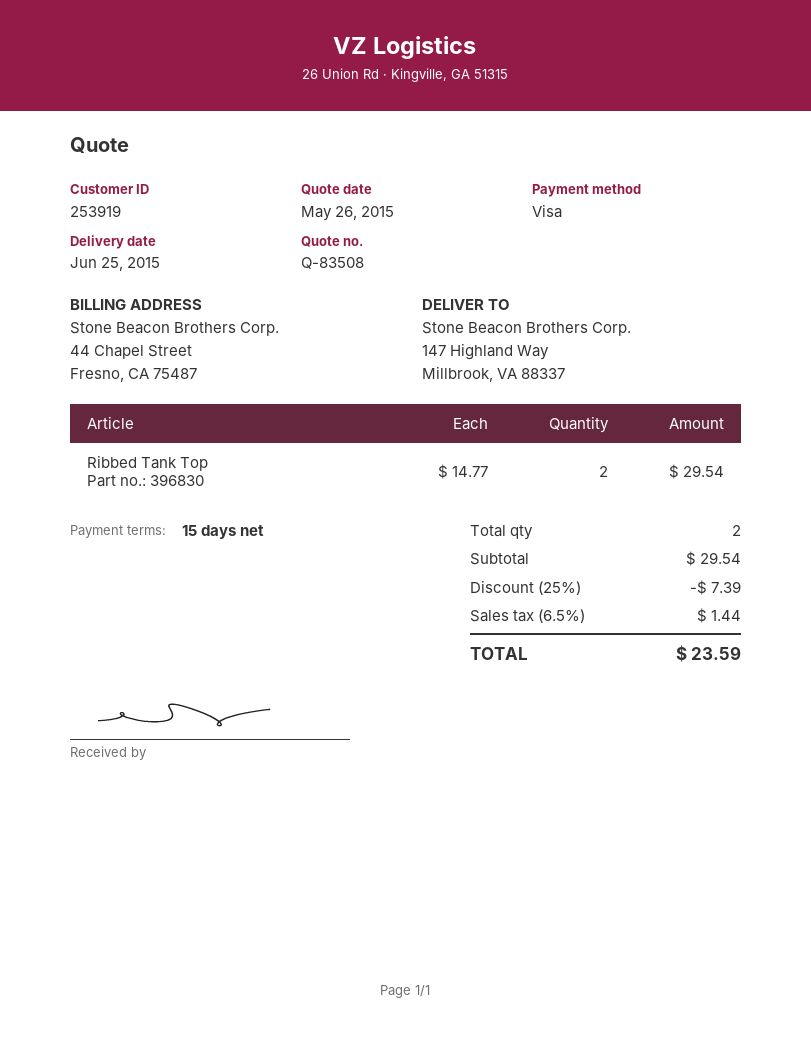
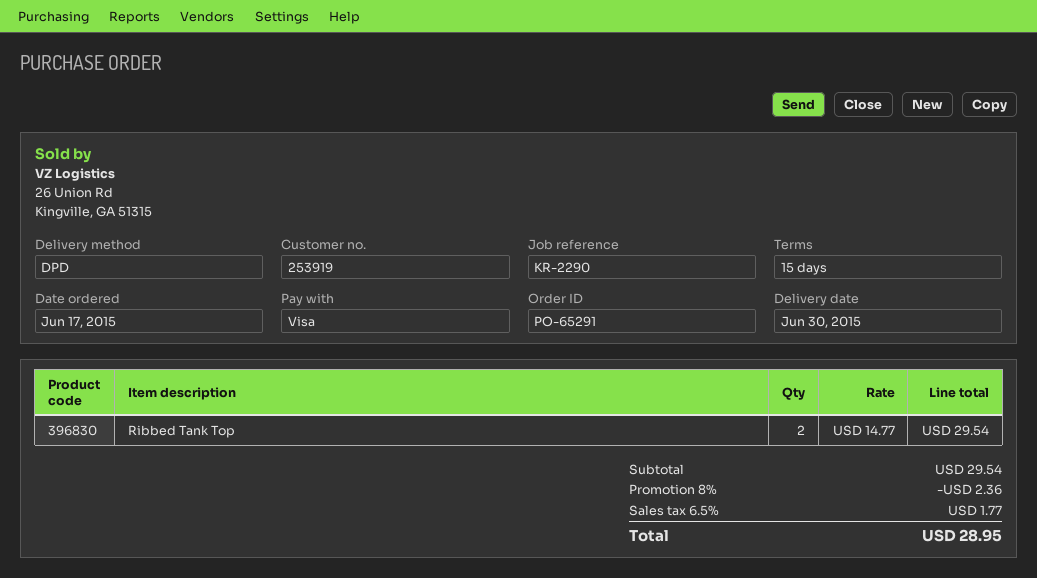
delivery date: 2015-06-25 -> 2015-06-30
discount: 25% = 7.39 -> 8% = 2.36
tax: 6.5% = 1.44 -> 6.5% = 1.77
total: 23.59 -> 28.95

